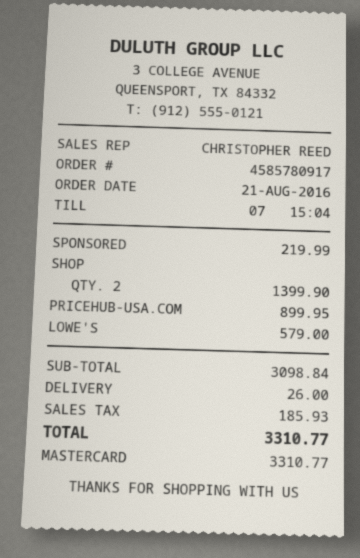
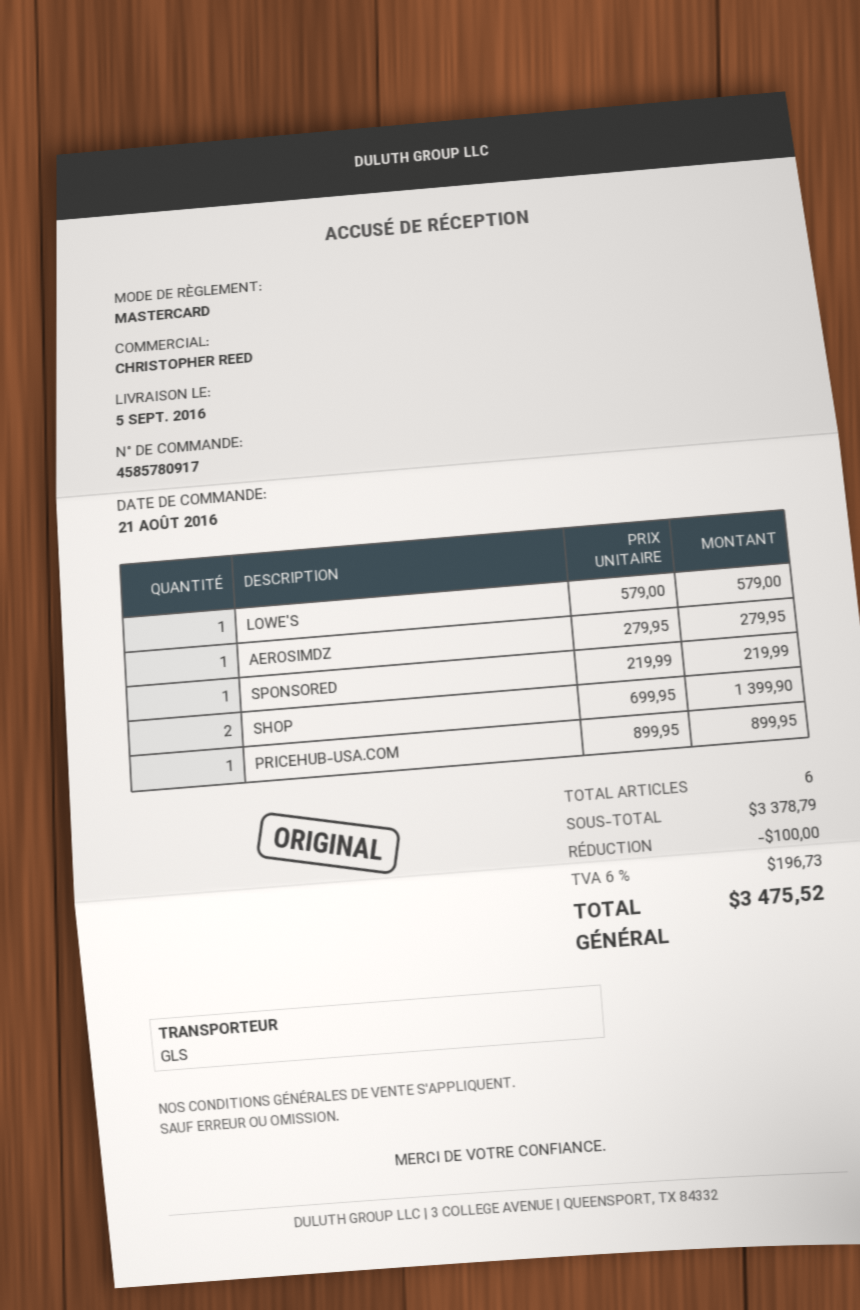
AEROSIMDZ: none -> 1 for 279.95
subtotal: 3098.84 -> 3378.79
discount: none -> 100.00
shipping: 26.00 -> none
tax: 185.93 -> 196.73
total: 3310.77 -> 3475.52

